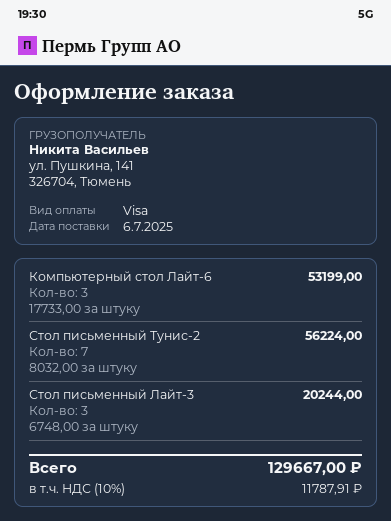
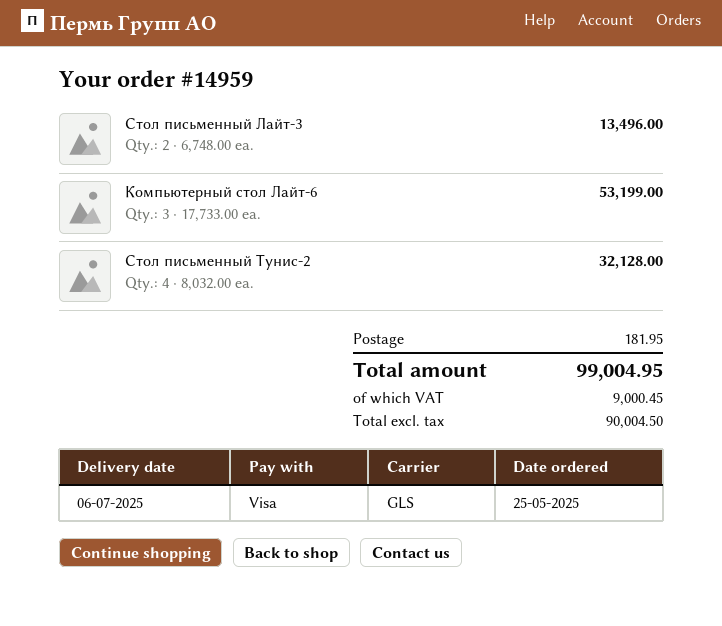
Стол письменный Тунис-2: 7 x 8032.00 = 56224.00 -> 4 x 8032.00 = 32128.00
Стол письменный Лайт-3: 3 x 6748.00 = 20244.00 -> 2 x 6748.00 = 13496.00
shipping: none -> 181.95
tax: 11787.91 -> 9000.45
total: 129667.00 -> 99004.95

